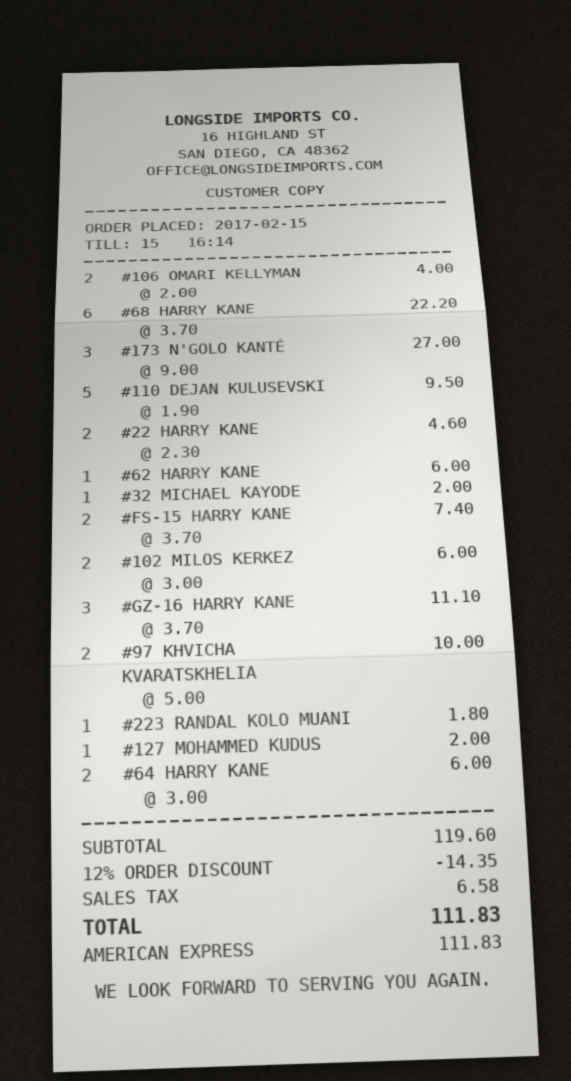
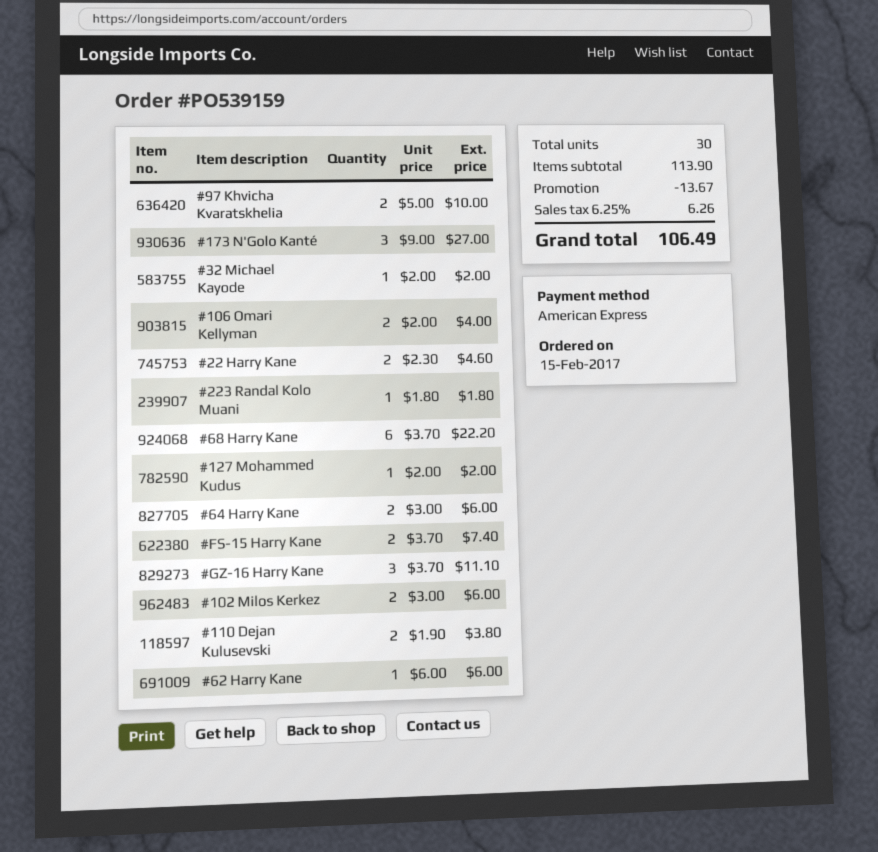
#110 DEJAN KULUSEVSKI: 5 x 1.90 = 9.50 -> 2 x 1.90 = 3.80
subtotal: 119.60 -> 113.90
discount: 14.35 -> 13.67
tax: 6.58 -> 6.26
total: 111.83 -> 106.49

